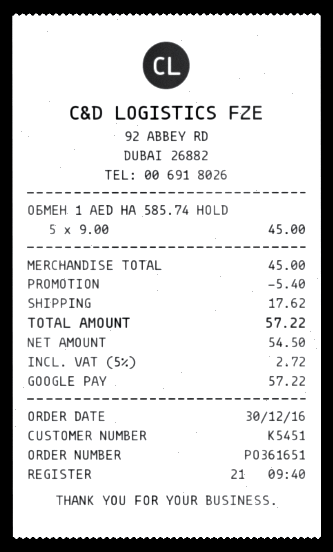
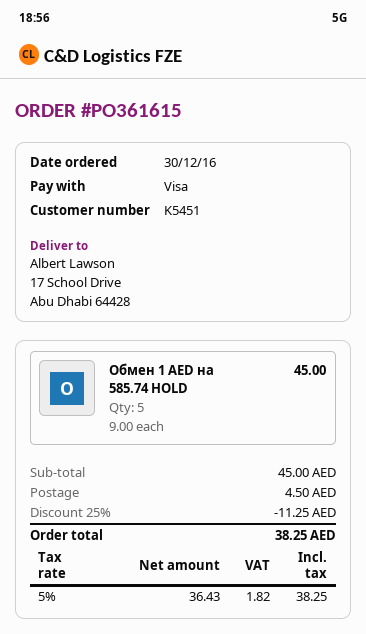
order number: PO361651 -> PO361615
payment method: Google Pay -> Visa
discount: 5.40 -> 11.25
shipping: 17.62 -> 4.50
net: 54.50 -> 36.43
tax: 5% = 2.72 -> 5% = 1.82
total: 57.22 -> 38.25

